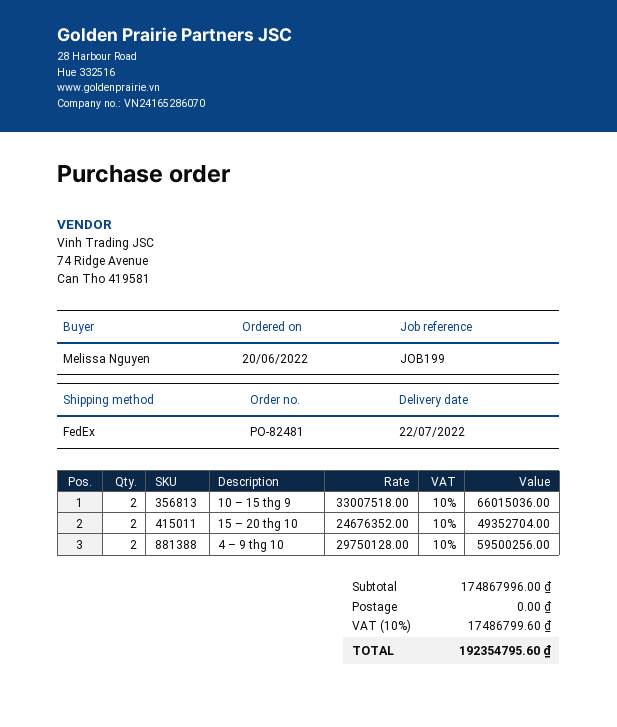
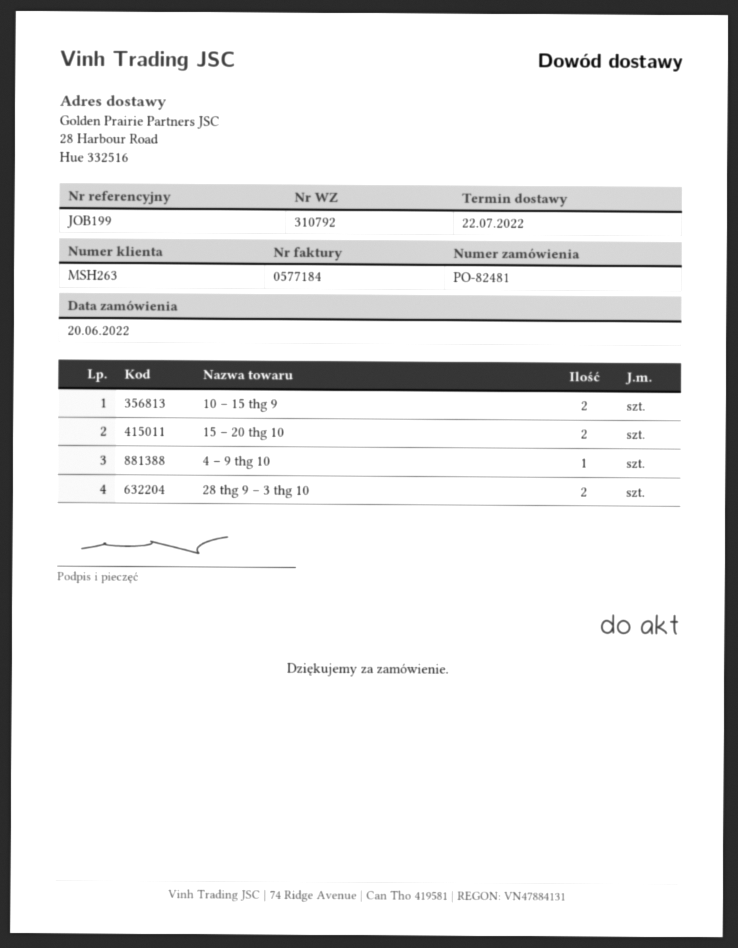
4 – 9 thg 10: 2 -> 1
28 thg 9 – 3 thg 10: none -> 2

